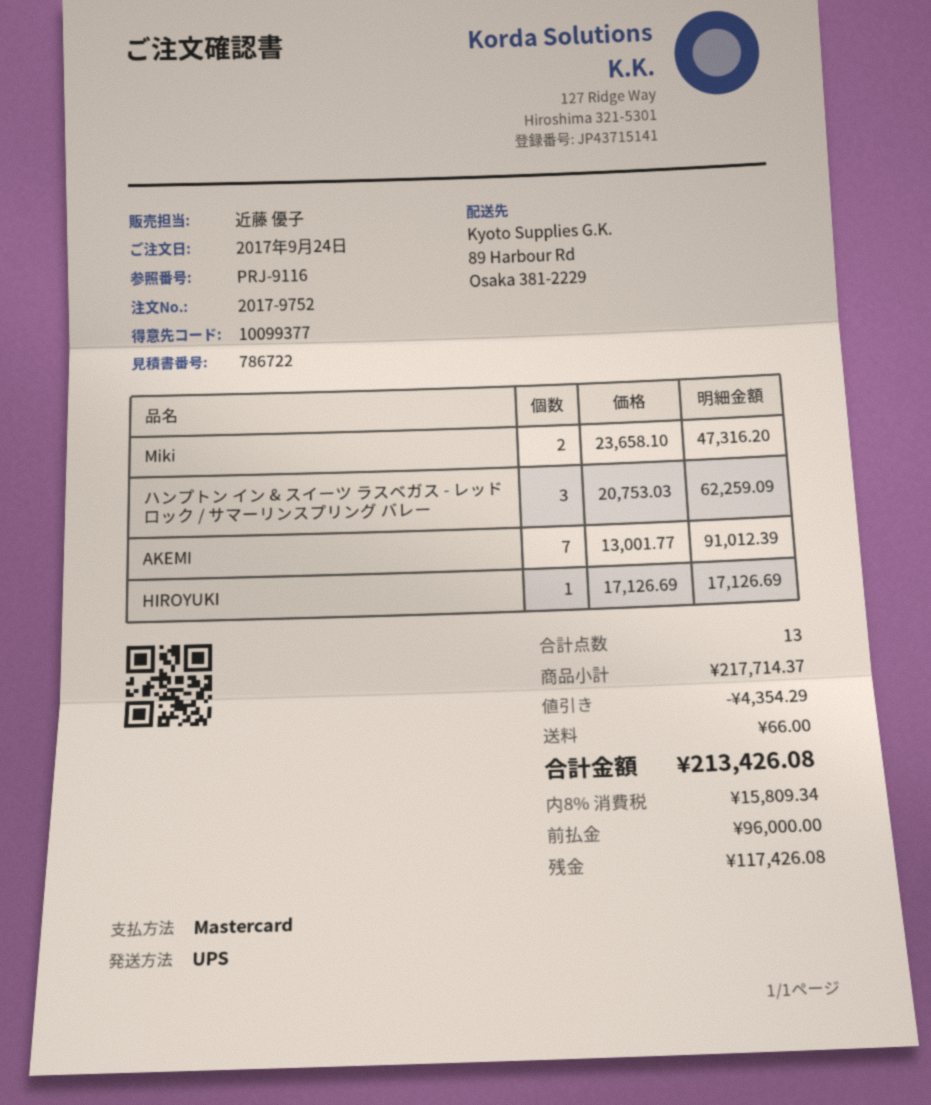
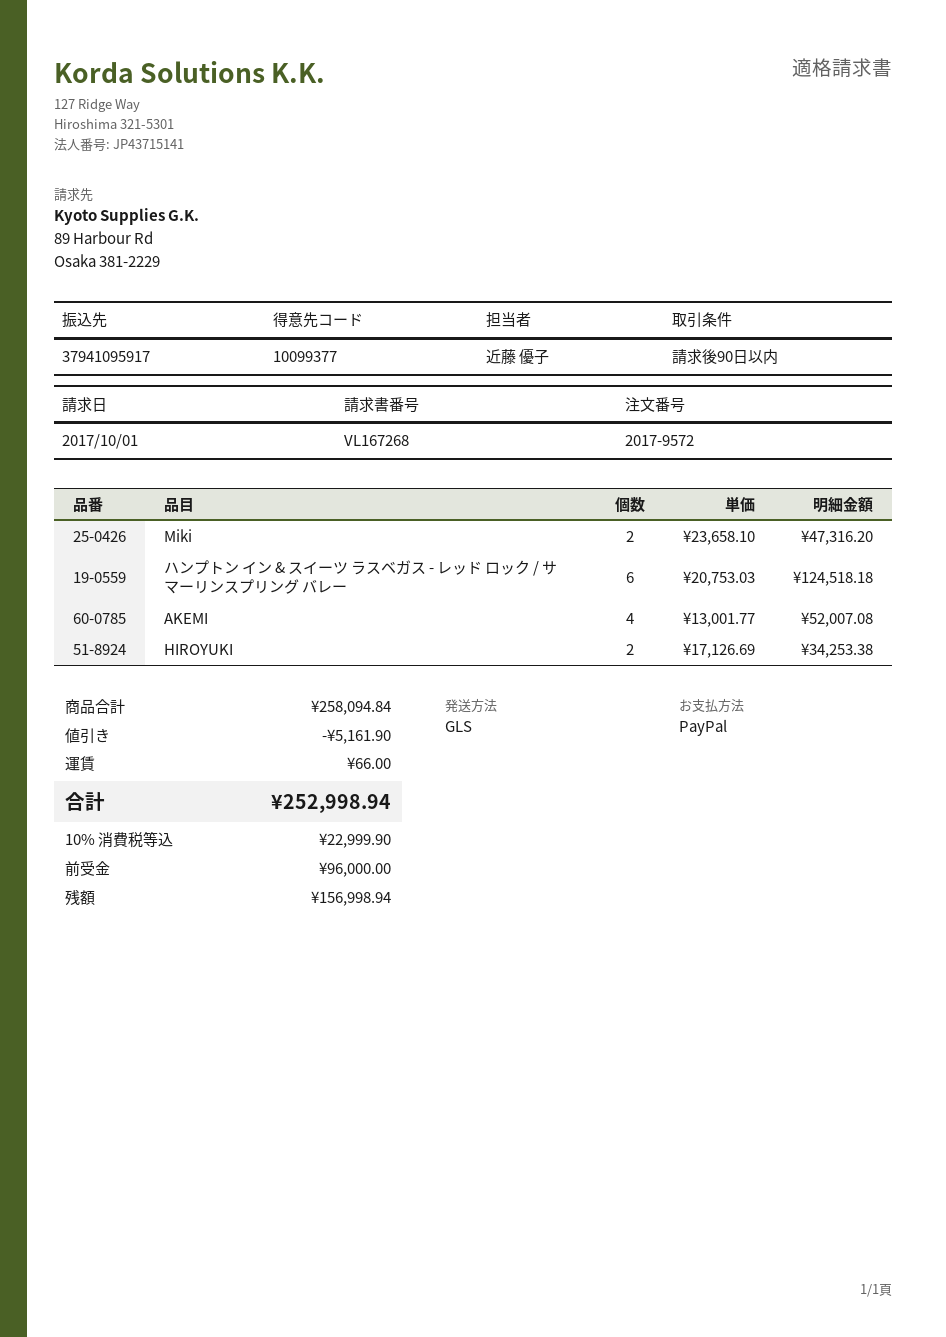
order number: 2017-9752 -> 2017-9572
payment method: Mastercard -> PayPal
shipping method: UPS -> GLS
ハンプトン イン & スイーツ ラスベガス - レッド ロック / サマーリンスプリング バレー: 3 x 20753.03 = 62259.09 -> 6 x 20753.03 = 124518.18
AKEMI: 7 x 13001.77 = 91012.39 -> 4 x 13001.77 = 52007.08
HIROYUKI: 1 x 17126.69 = 17126.69 -> 2 x 17126.69 = 34253.38
subtotal: 217714.37 -> 258094.84
discount: 4354.29 -> 5161.90
tax: 8% = 15809.34 -> 10% = 22999.90
total: 213426.08 -> 252998.94
balance: 117426.08 -> 156998.94

